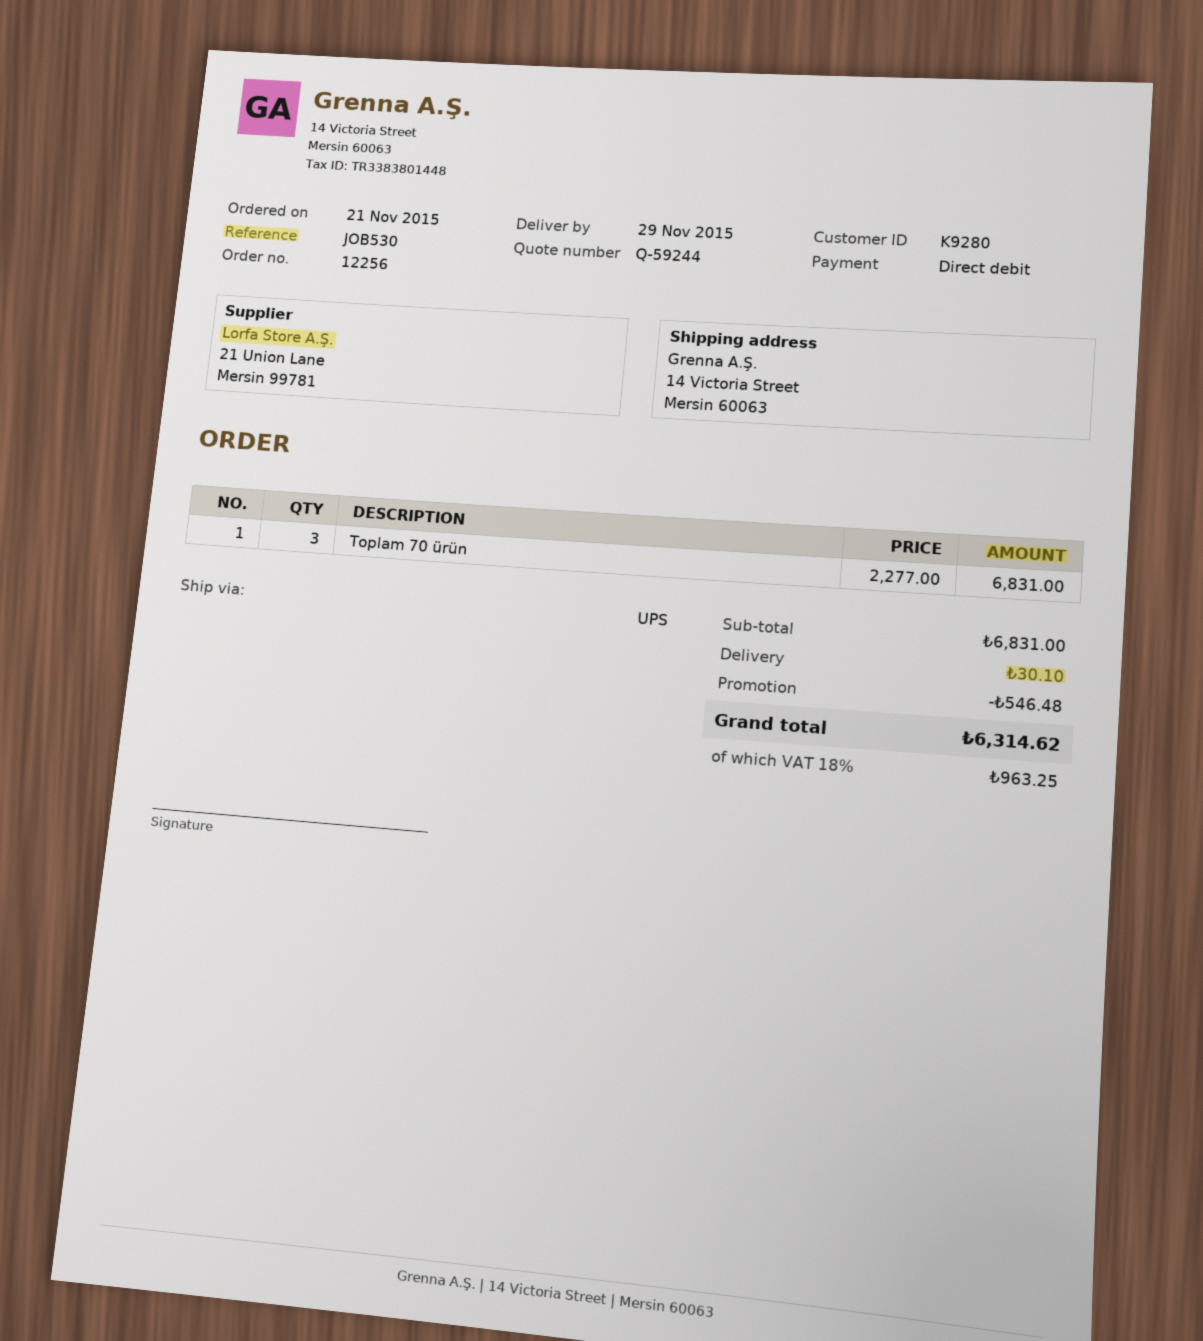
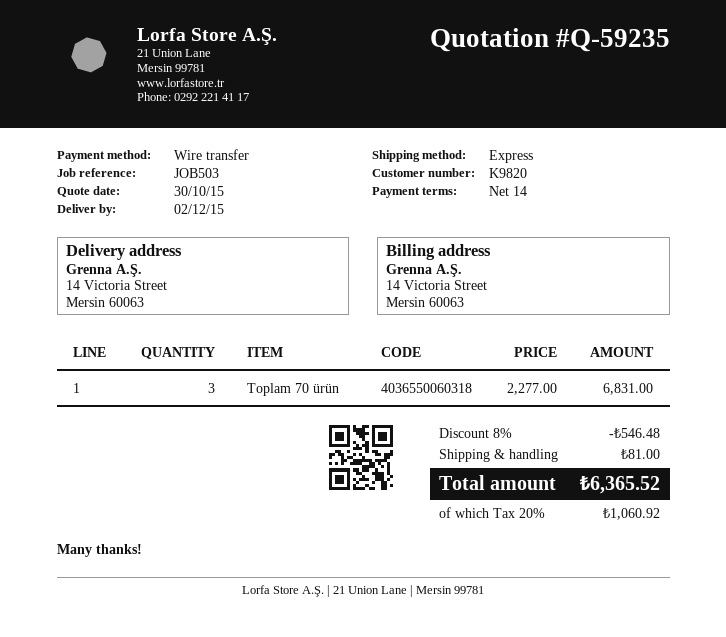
quote number: Q-59244 -> Q-59235
delivery date: 2015-11-29 -> 2015-12-02
customer number: K9280 -> K9820
reference: JOB530 -> JOB503
payment method: direct debit -> bank transfer
shipping method: UPS -> express
shipping: 30.10 -> 81.00
tax: 18% = 963.25 -> 20% = 1060.92
total: 6314.62 -> 6365.52

